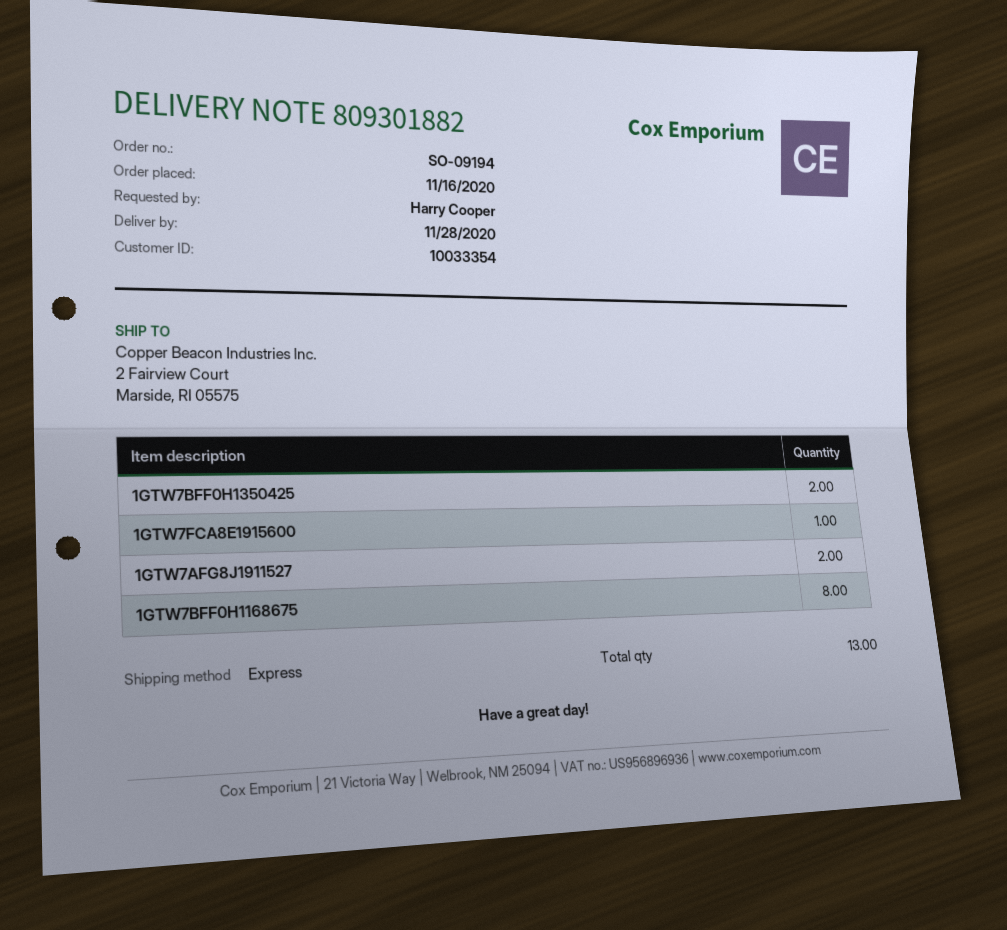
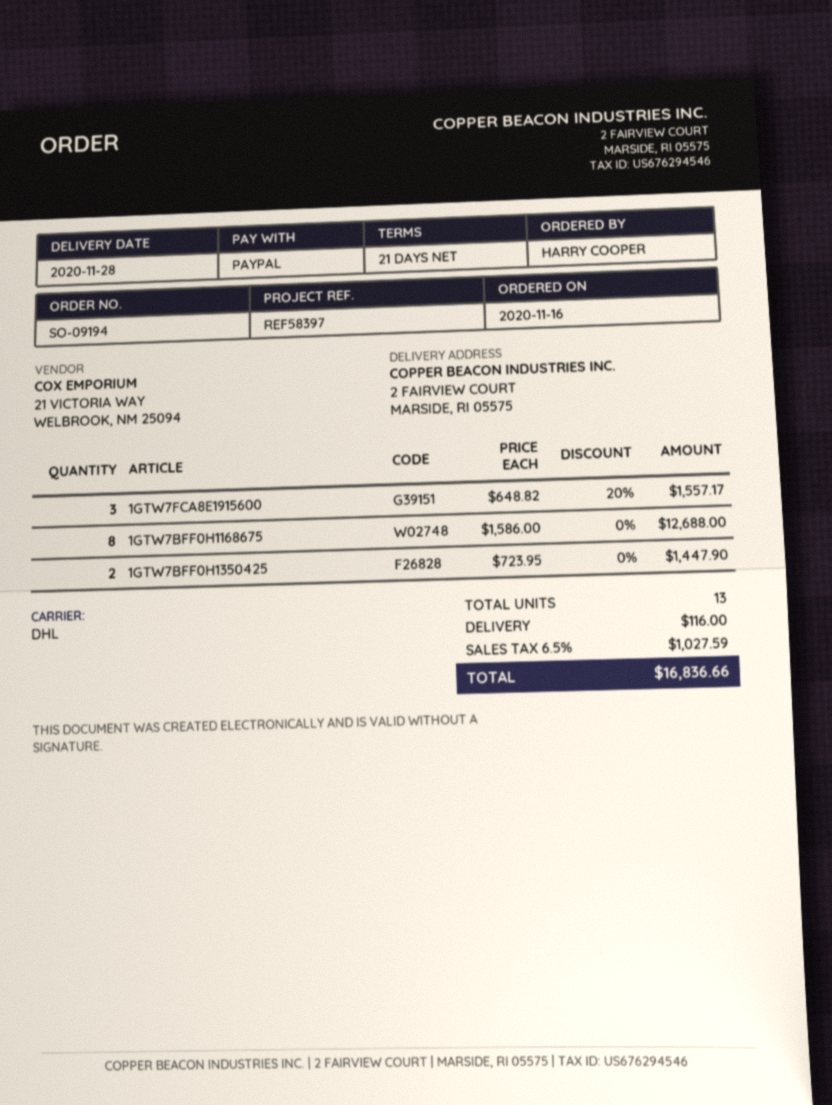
shipping method: express -> DHL
1GTW7FCA8E1915600: 1 -> 3
1GTW7AFG8J1911527: 2 -> none

